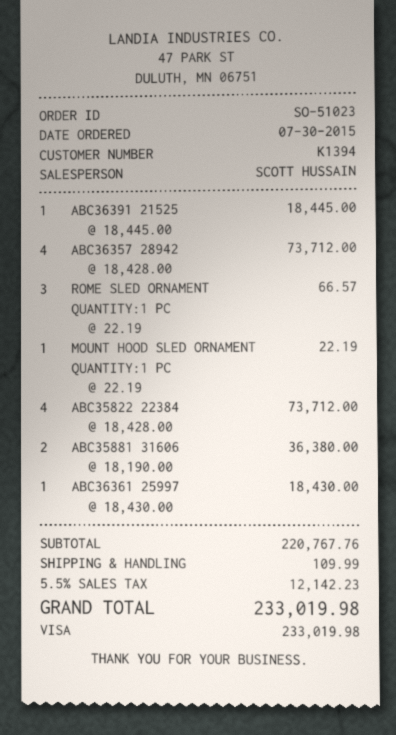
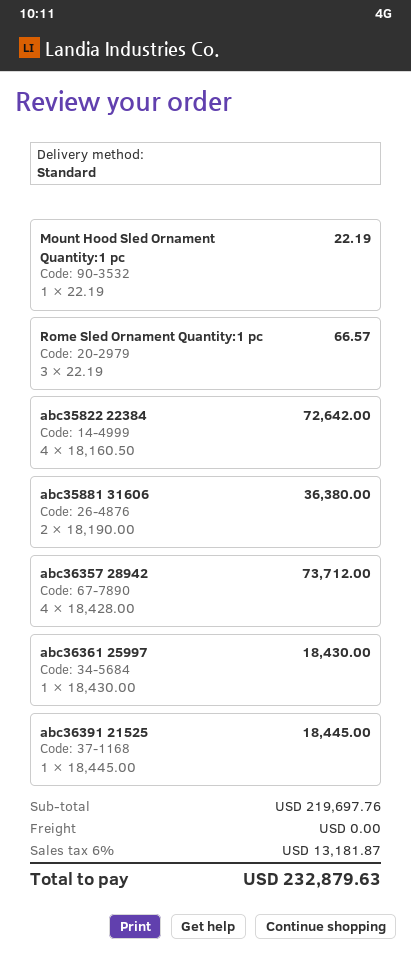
ABC35822 22384: 4 x 18428.00 = 73712.00 -> 4 x 18160.50 = 72642.00
subtotal: 220767.76 -> 219697.76
shipping: 109.99 -> 0.00
tax: 5.5% = 12142.23 -> 6% = 13181.87
total: 233019.98 -> 232879.63

